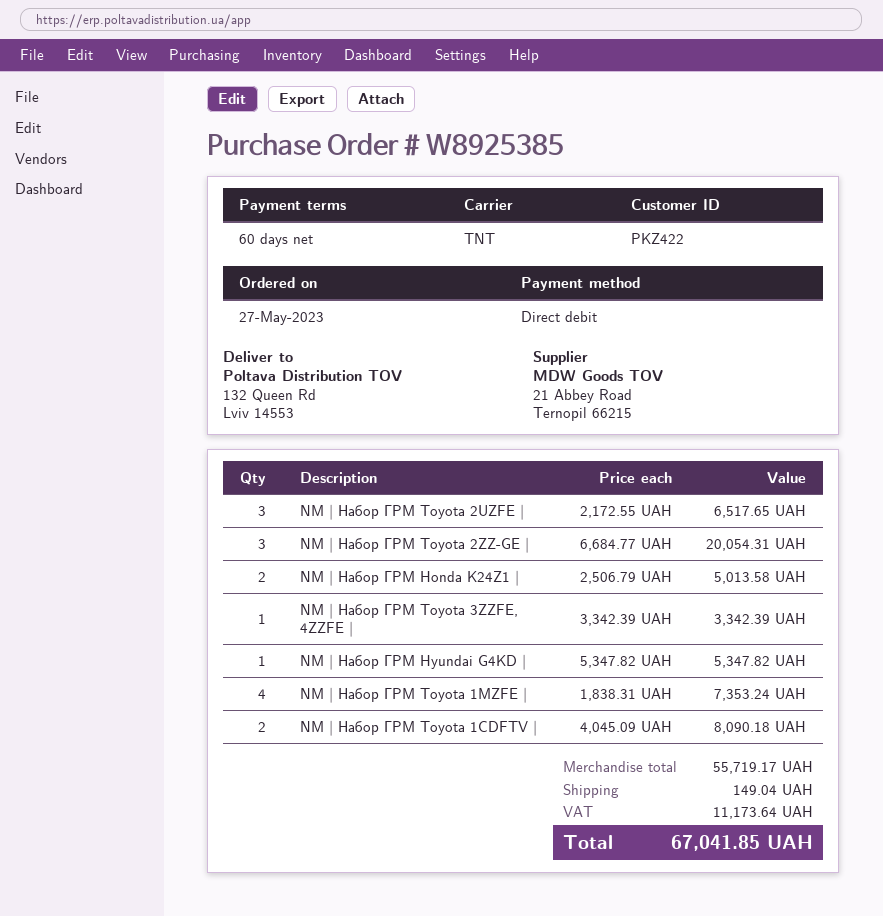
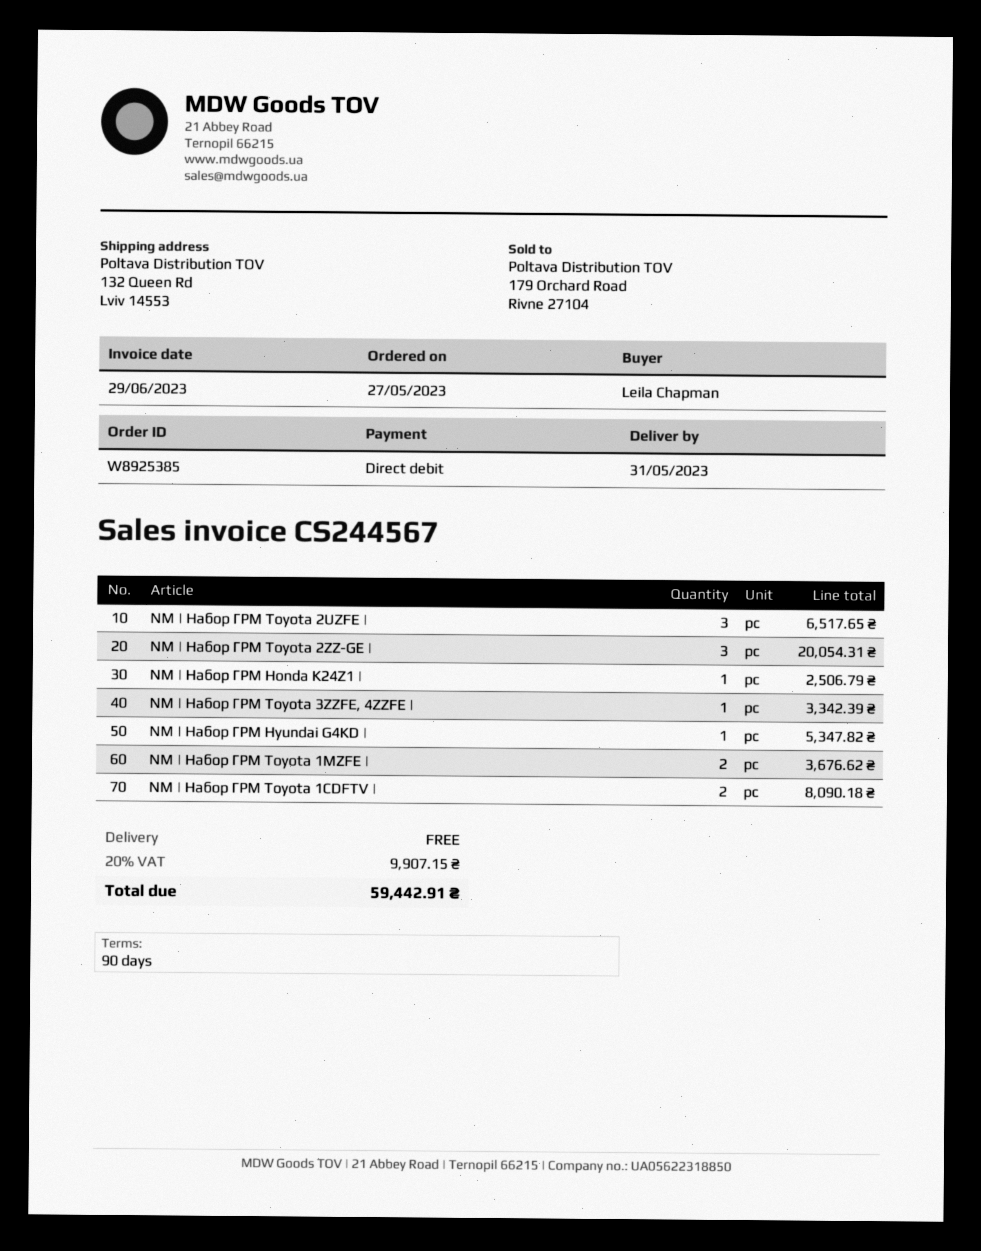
payment terms: 60 days -> 90 days
NM | Набор ГРМ Honda K24Z1 |: 2 for 5013.58 -> 1 for 2506.79
NM | Набор ГРМ Toyota 1MZFE |: 4 for 7353.24 -> 2 for 3676.62
shipping: 149.04 -> 0.00
tax: 11173.64 -> 9907.15
total: 67041.85 -> 59442.91

